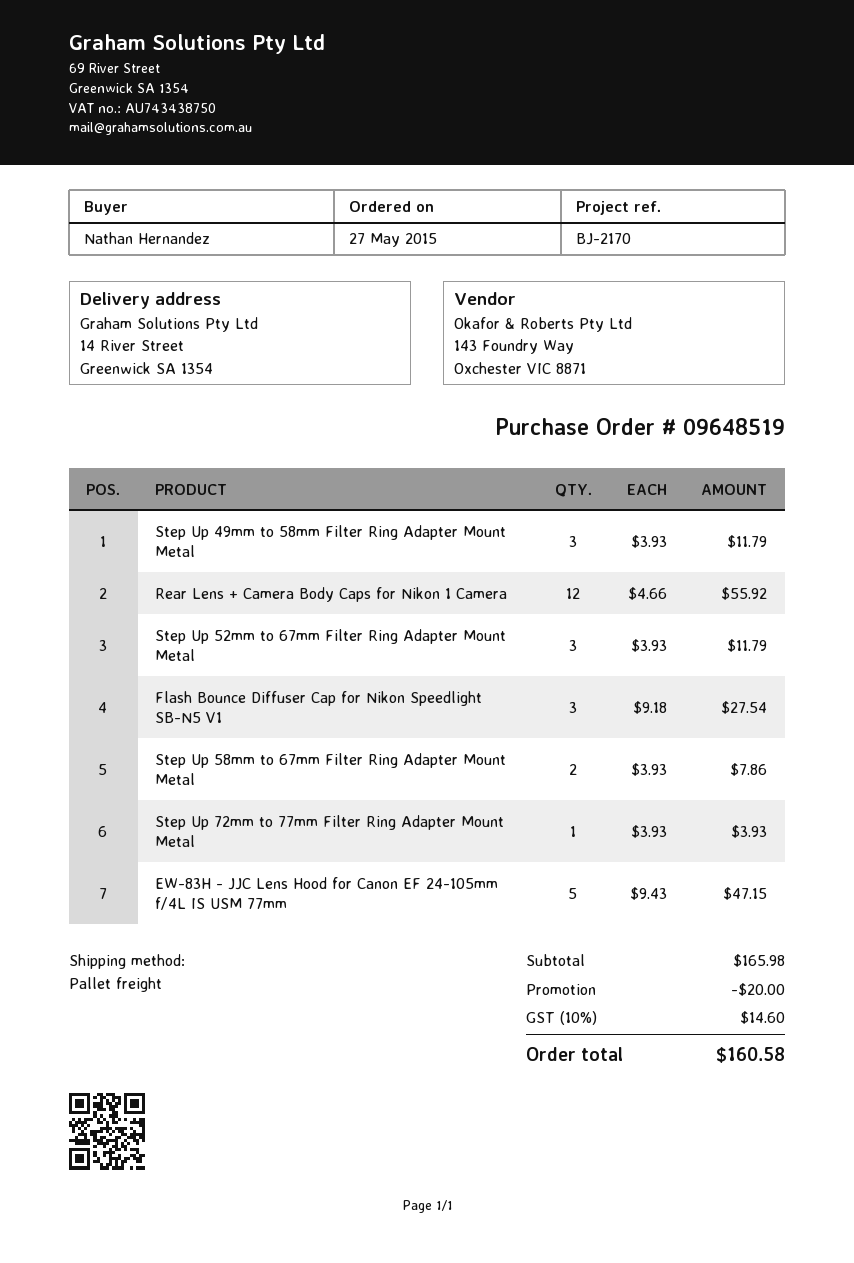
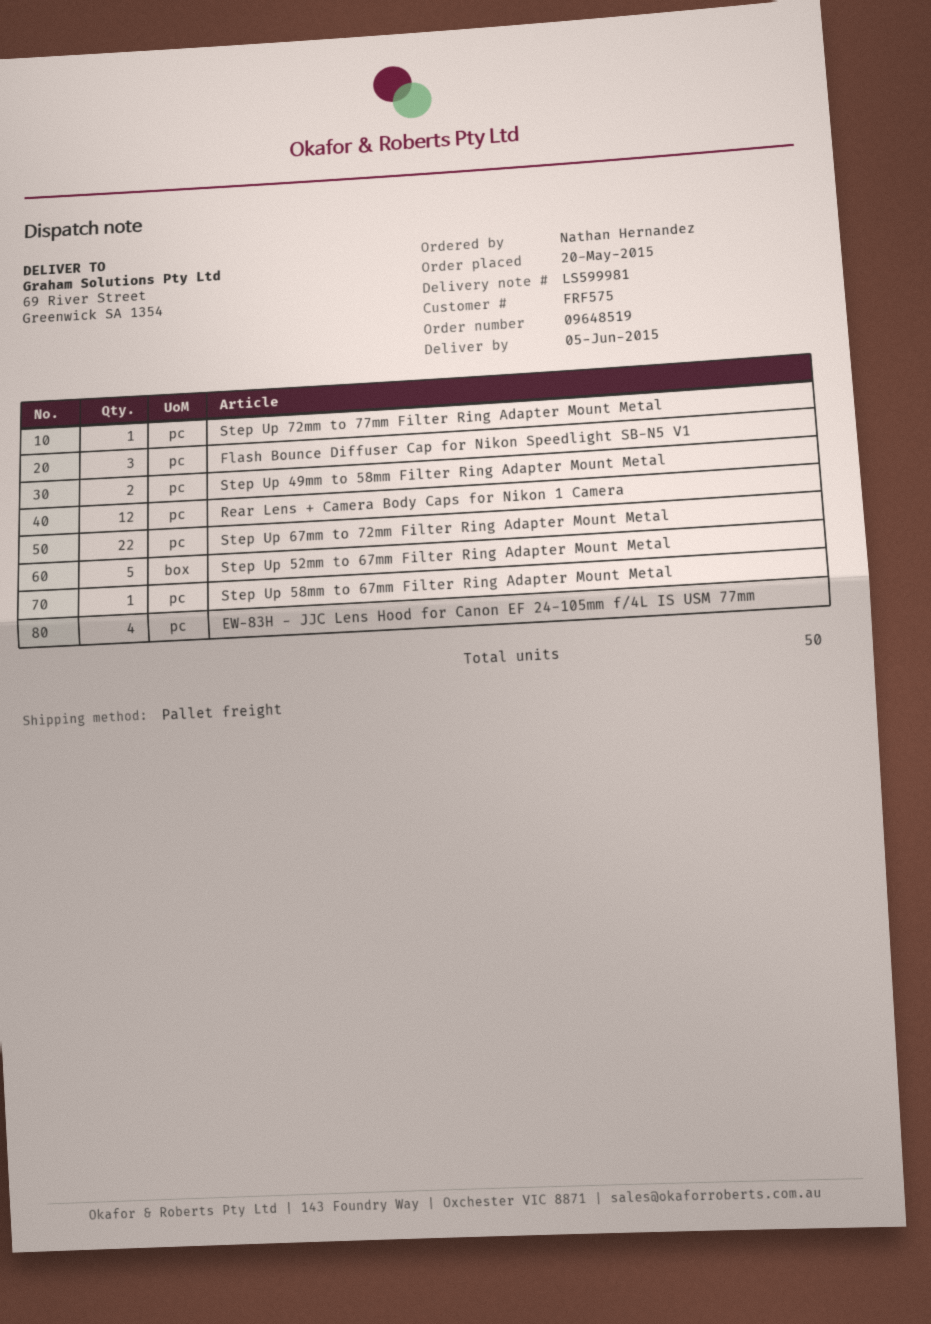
order date: 2015-05-27 -> 2015-05-20
ship to: 14 River Street, Greenwick SA 1354 -> 69 River Street, Greenwick SA 1354
Step Up 49mm to 58mm Filter Ring Adapter Mount Metal: 3 -> 2
Step Up 52mm to 67mm Filter Ring Adapter Mount Metal: 3 -> 5
Step Up 58mm to 67mm Filter Ring Adapter Mount Metal: 2 -> 1
EW-83H - JJC Lens Hood for Canon EF 24-105mm f/4L IS USM 77mm: 5 -> 4
Step Up 67mm to 72mm Filter Ring Adapter Mount Metal: none -> 22

